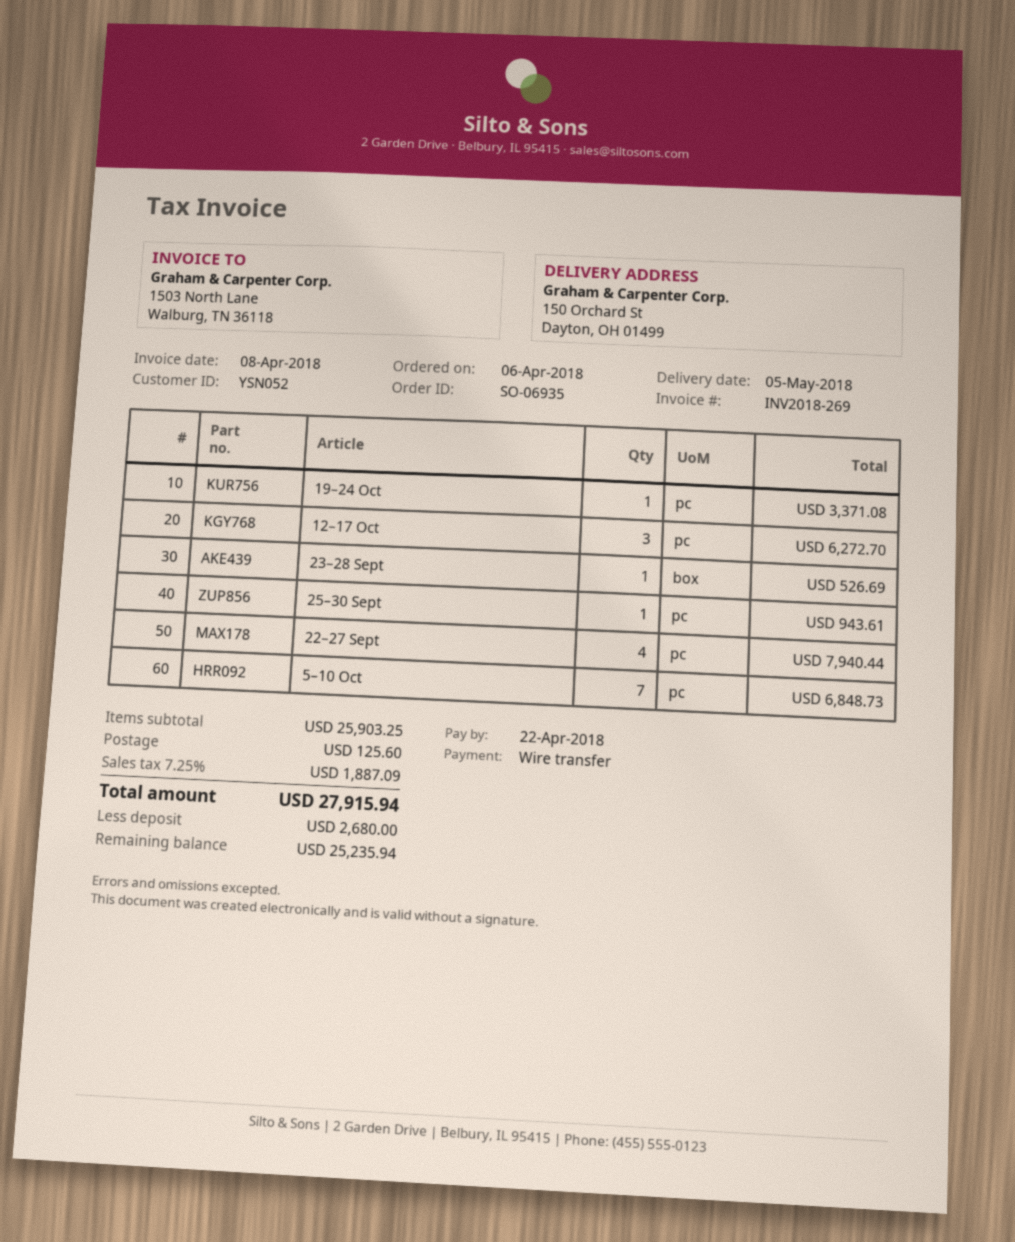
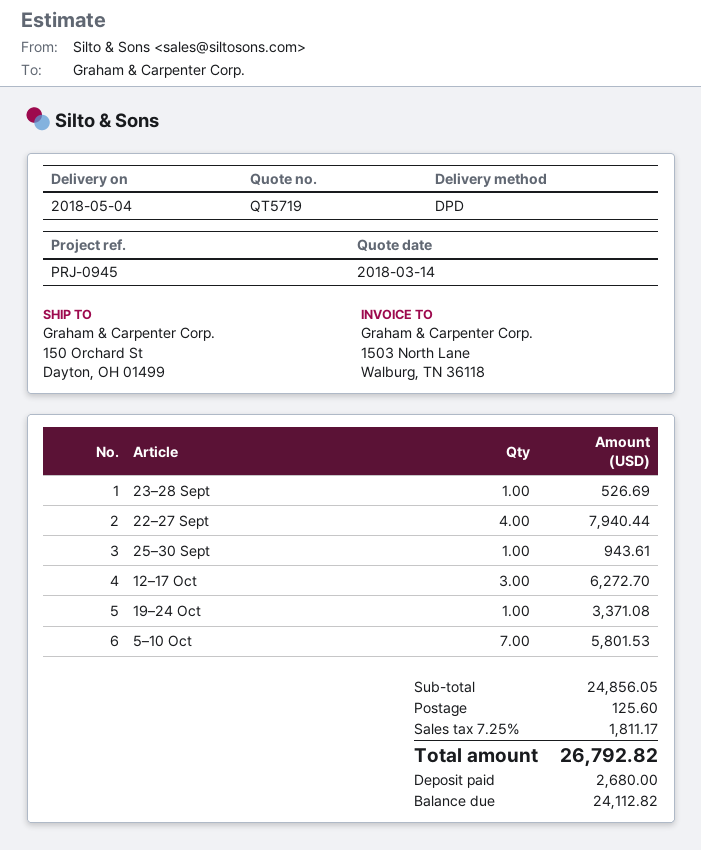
delivery date: 2018-05-05 -> 2018-05-04
5–10 Oct: 7 for 6848.73 -> 7 for 5801.53
subtotal: 25903.25 -> 24856.05
tax: 7.25% = 1887.09 -> 7.25% = 1811.17
total: 27915.94 -> 26792.82
balance: 25235.94 -> 24112.82

